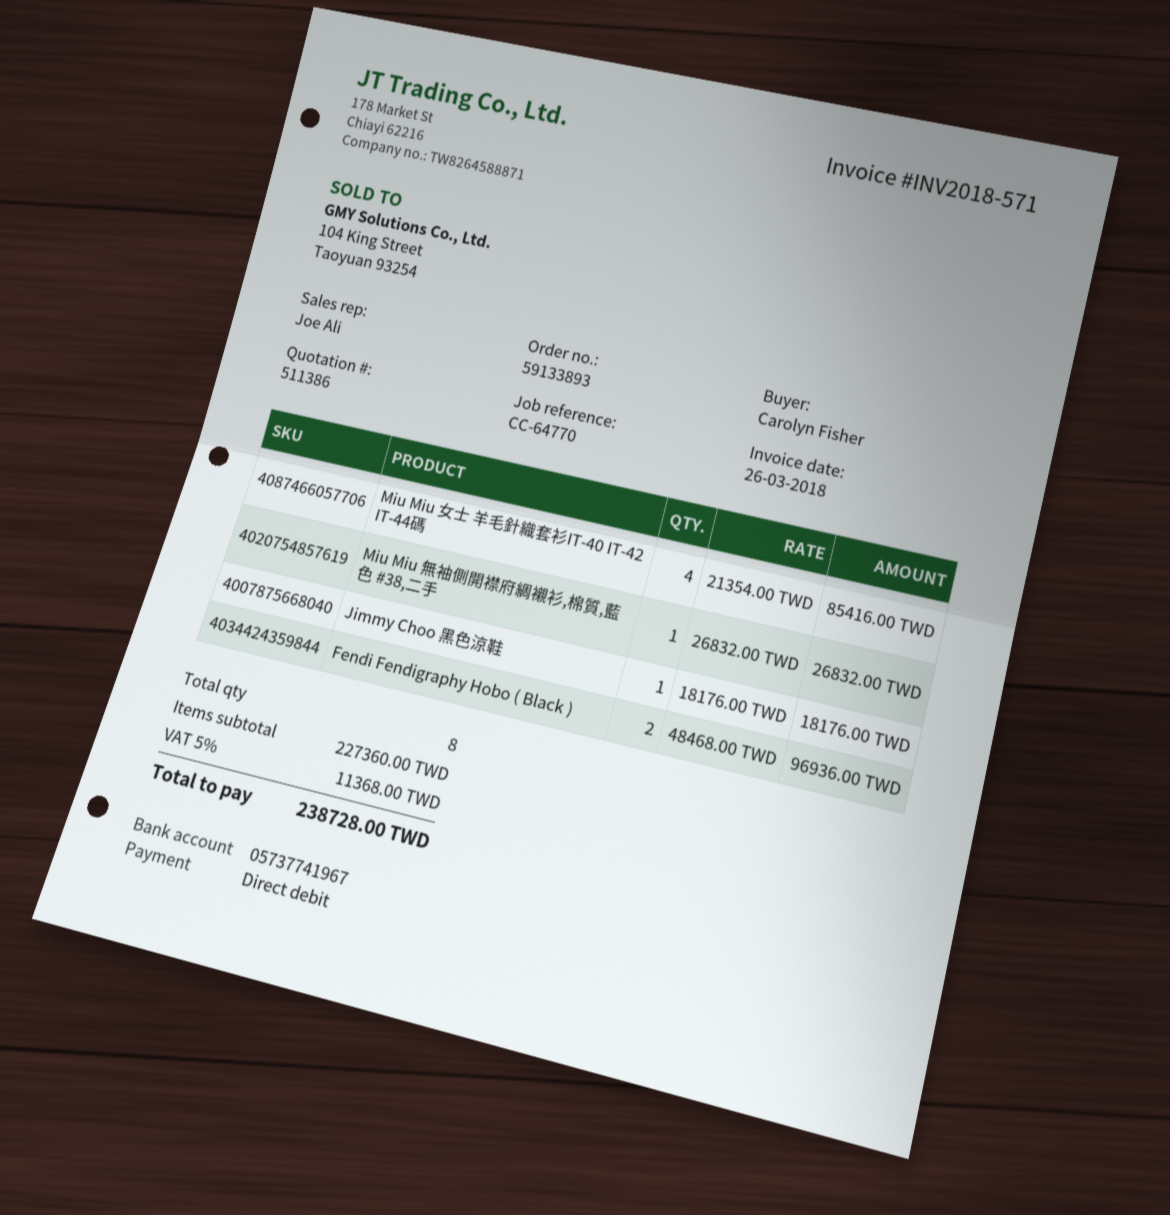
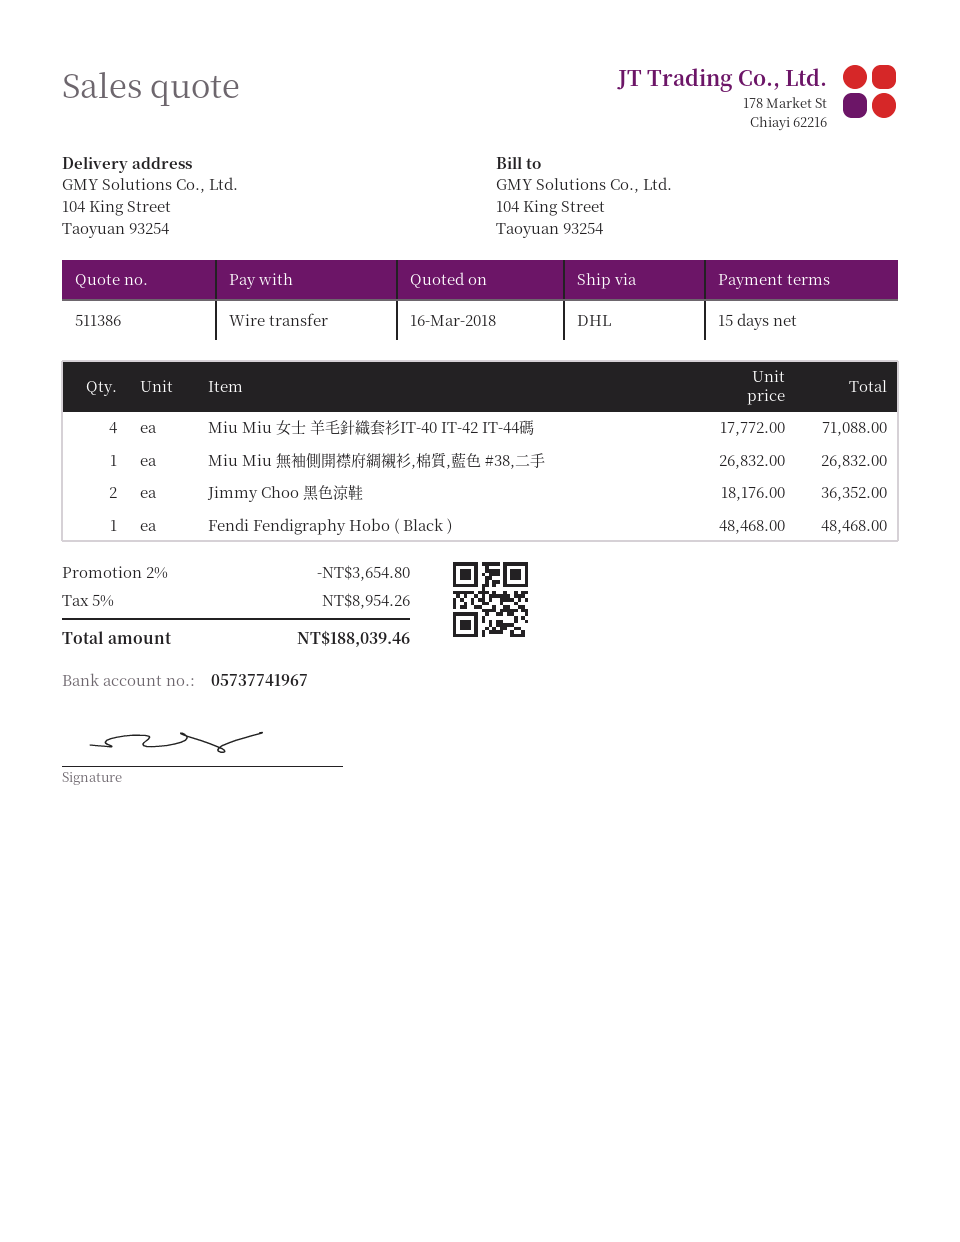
payment method: direct debit -> bank transfer
Miu Miu 女士 羊毛針織套衫IT-40 IT-42 IT-44碼: 4 x 21354.00 = 85416.00 -> 4 x 17772.00 = 71088.00
Jimmy Choo 黑色涼鞋: 1 x 18176.00 = 18176.00 -> 2 x 18176.00 = 36352.00
Fendi Fendigraphy Hobo ( Black ): 2 x 48468.00 = 96936.00 -> 1 x 48468.00 = 48468.00
discount: none -> 2% = 3654.80
tax: 5% = 11368.00 -> 5% = 8954.26
total: 238728.00 -> 188039.46

